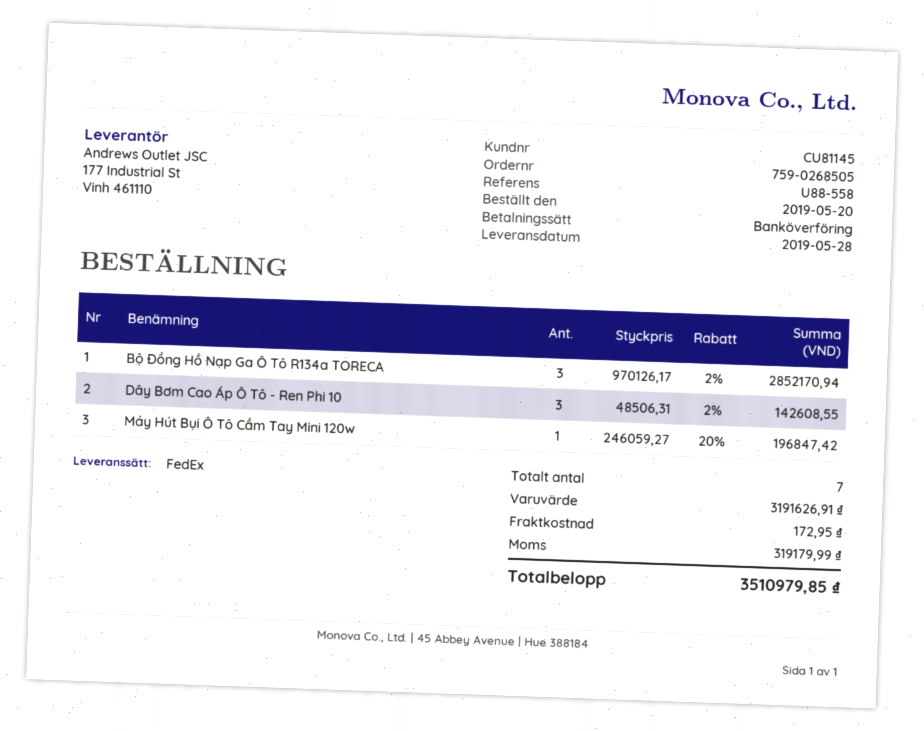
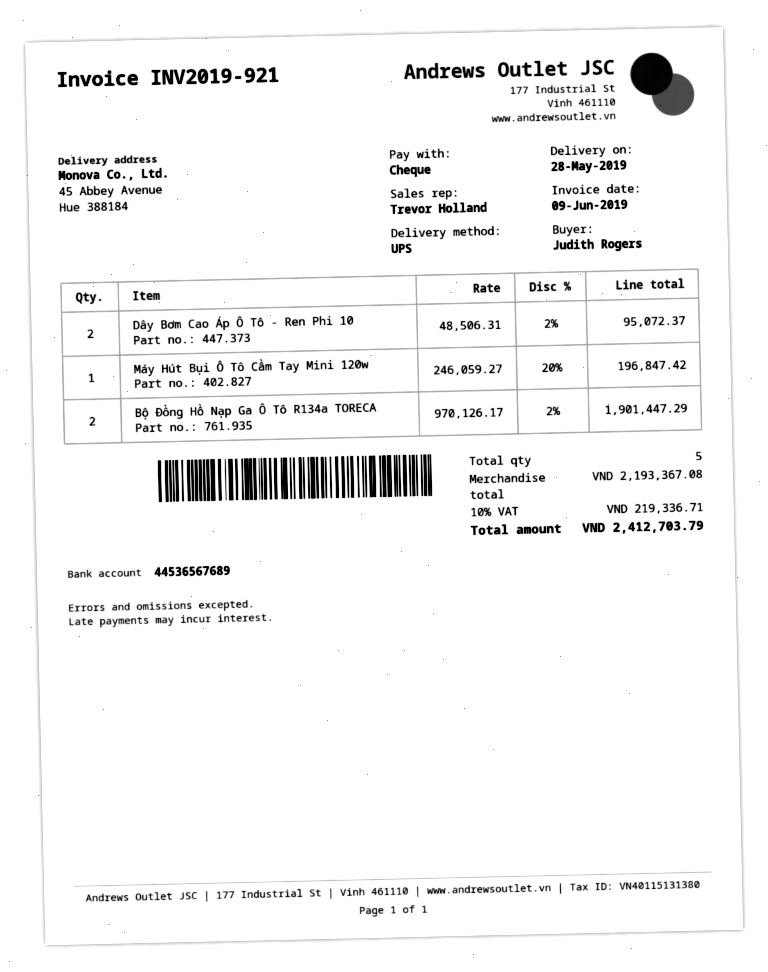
payment method: bank transfer -> cheque
shipping method: FedEx -> UPS
Bộ Đồng Hồ Nạp Ga Ô Tô R134a TORECA: 3 x 970126.17 - 2% = 2852170.94 -> 2 x 970126.17 - 2% = 1901447.29
Dây Bơm Cao Áp Ô Tô - Ren Phi 10: 3 x 48506.31 - 2% = 142608.55 -> 2 x 48506.31 - 2% = 95072.37
total quantity: 7 -> 5
subtotal: 3191626.91 -> 2193367.08
shipping: 172.95 -> none
tax: 319179.99 -> 219336.71
total: 3510979.85 -> 2412703.79

